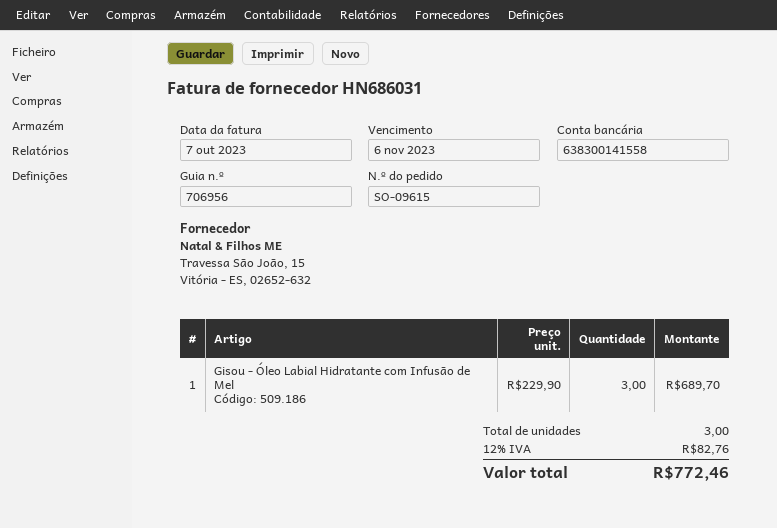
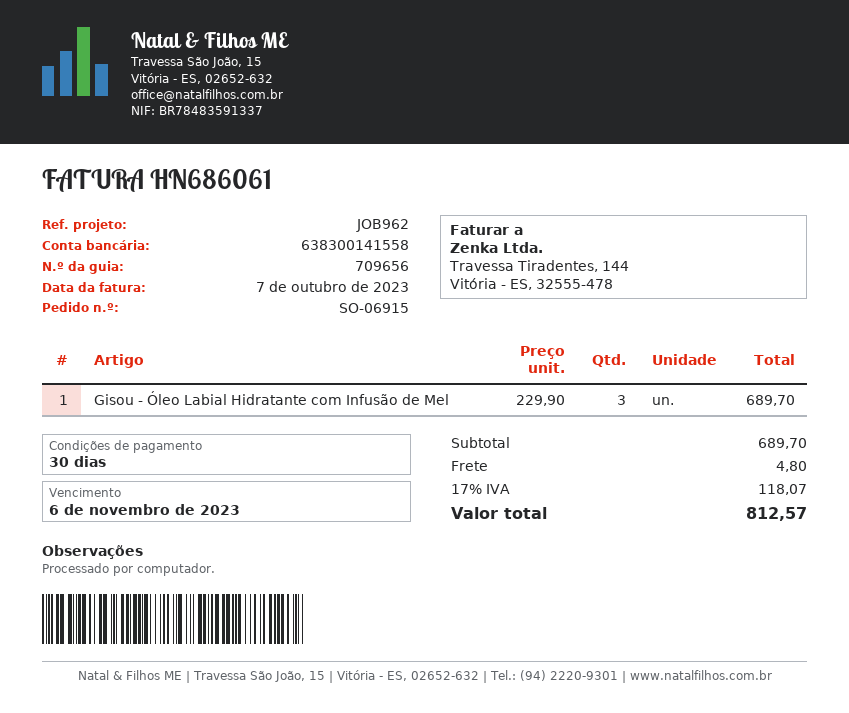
order number: SO-09615 -> SO-06915
delivery note number: 706956 -> 709656
invoice number: HN686031 -> HN686061
shipping: none -> 4.80
tax: 12% = 82.76 -> 17% = 118.07
total: 772.46 -> 812.57

